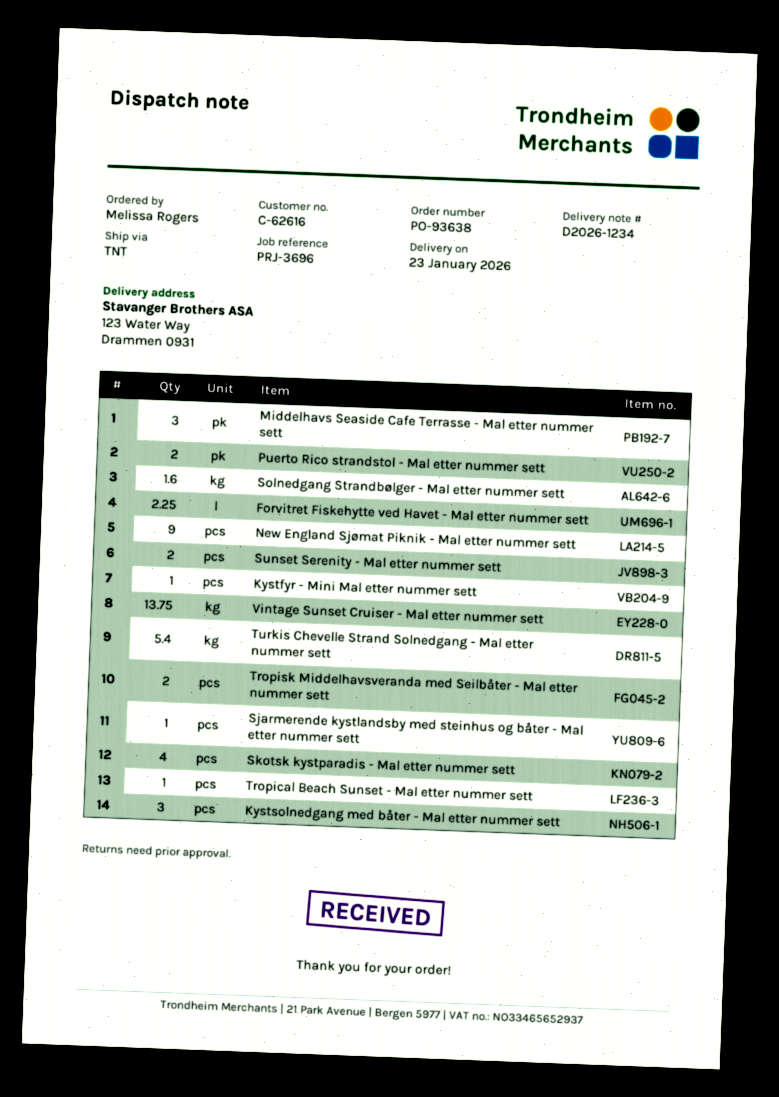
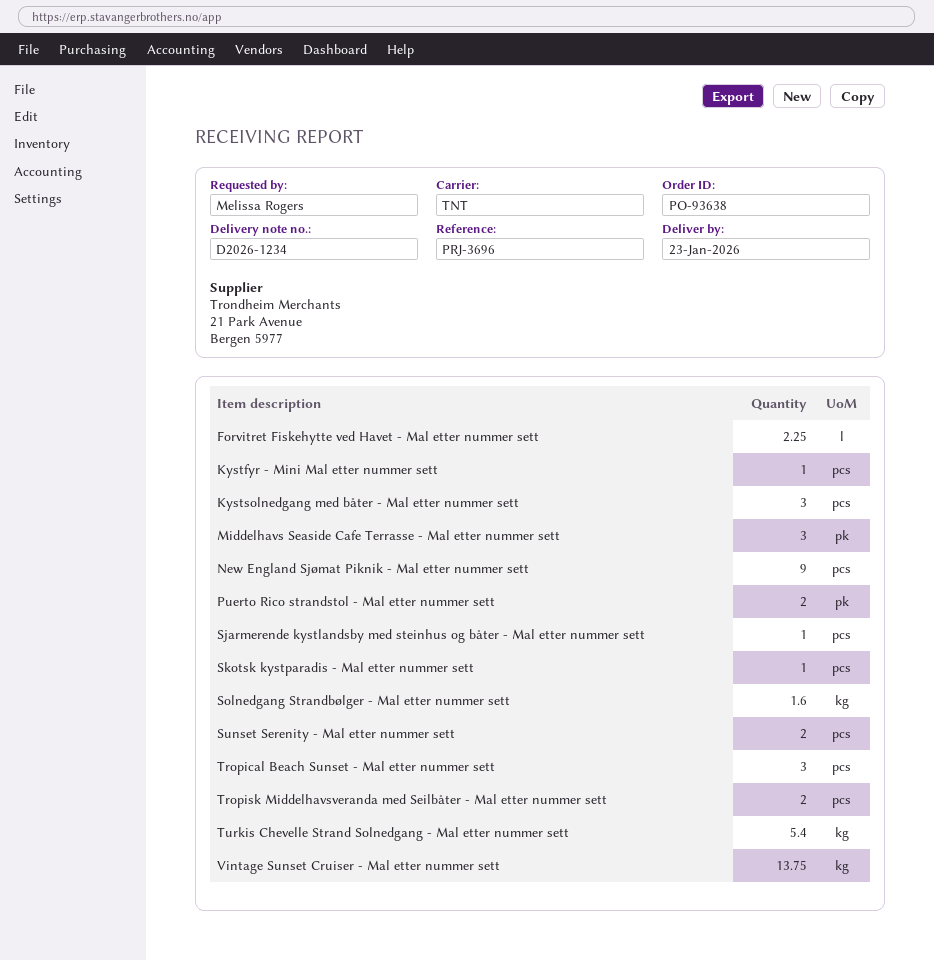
Skotsk kystparadis - Mal etter nummer sett: 4 -> 1
Tropical Beach Sunset - Mal etter nummer sett: 1 -> 3

